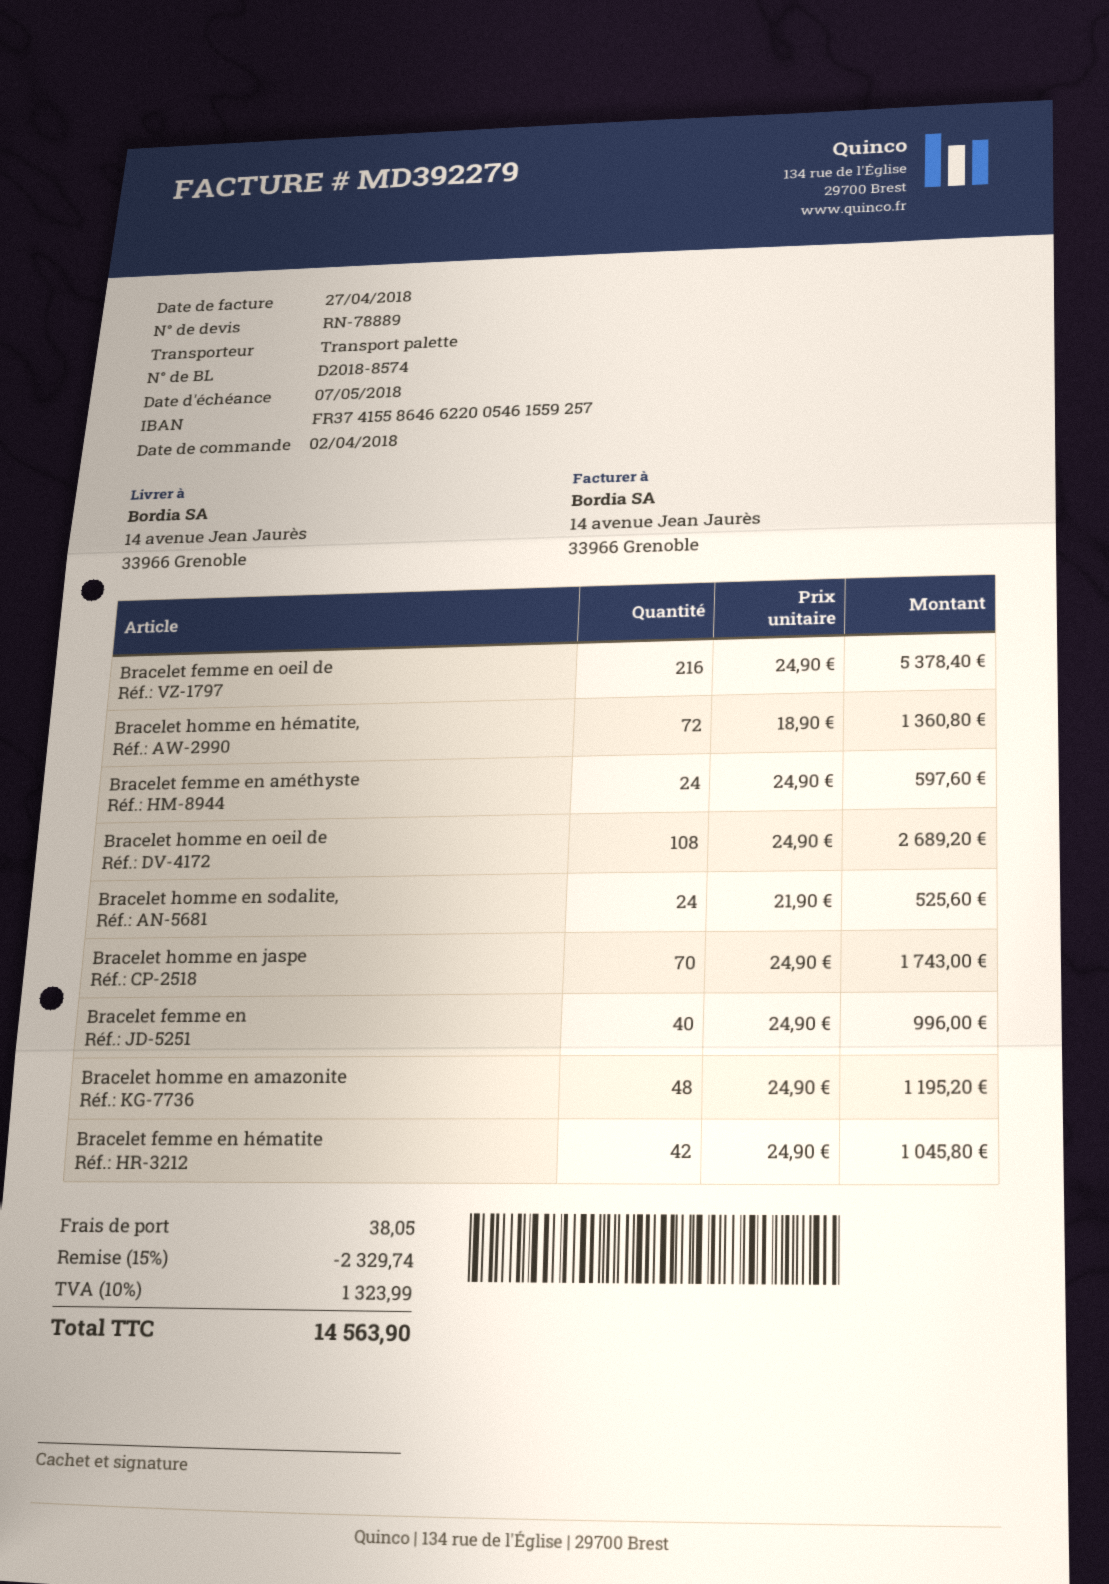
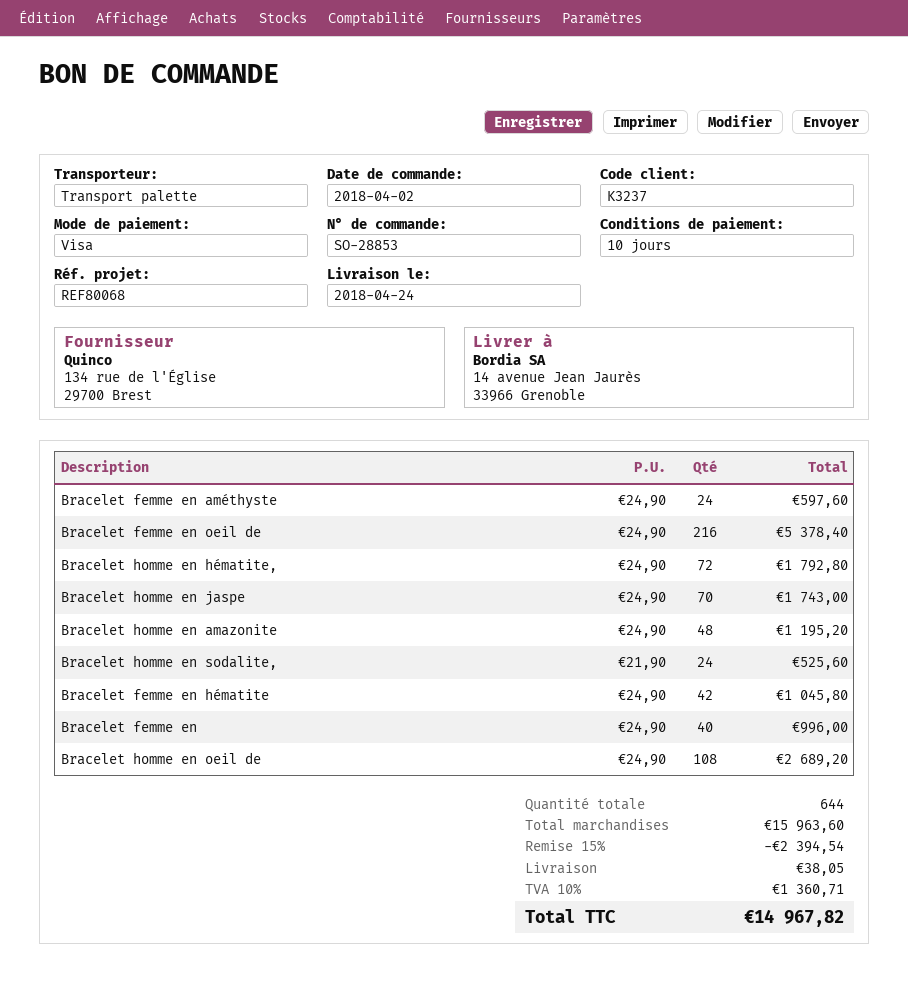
Bracelet homme en hématite,: 72 x 18.90 = 1360.80 -> 72 x 24.90 = 1792.80
discount: 15% = 2329.74 -> 15% = 2394.54
tax: 10% = 1323.99 -> 10% = 1360.71
total: 14563.90 -> 14967.82

